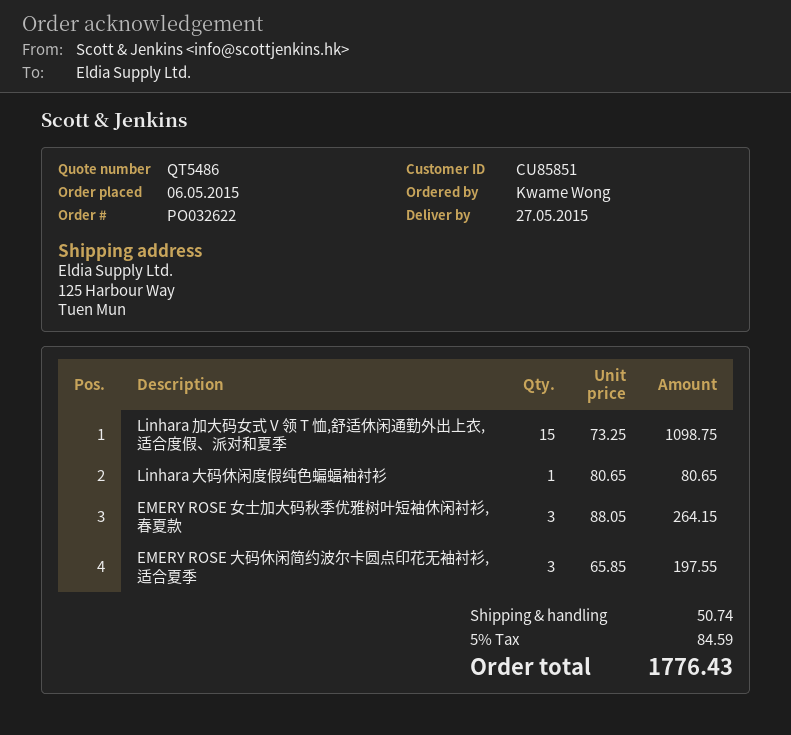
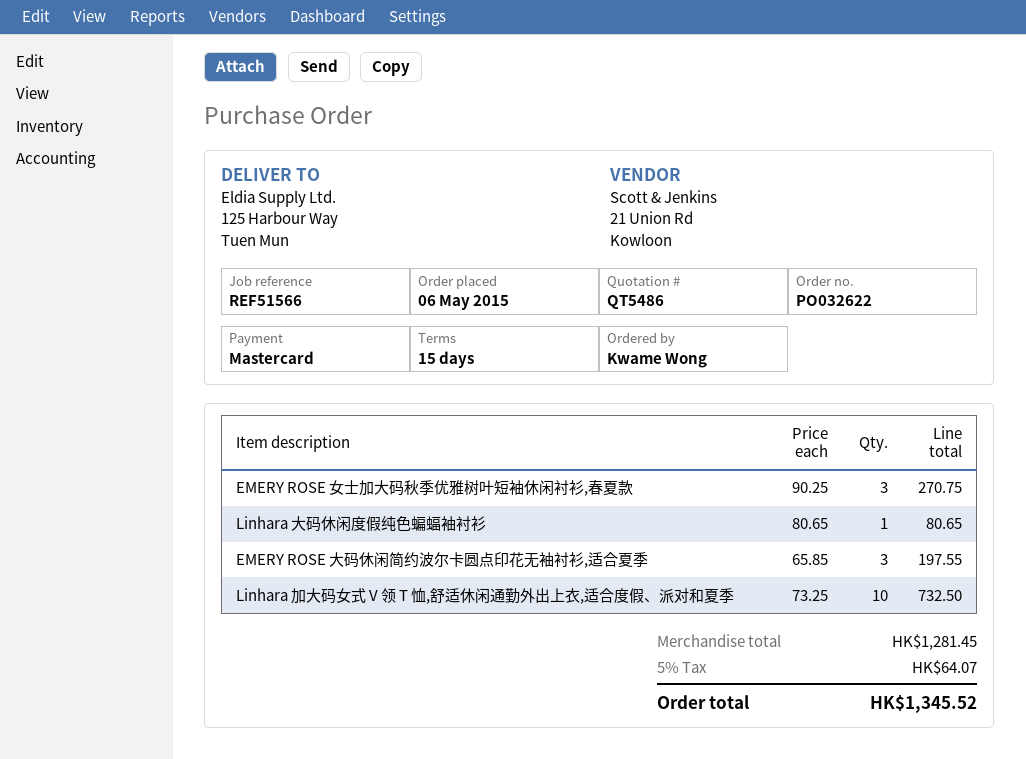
Linhara 加大码女式 V 领 T 恤,舒适休闲通勤外出上衣,适合度假、派对和夏季: 15 x 73.25 = 1098.75 -> 10 x 73.25 = 732.50
EMERY ROSE 女士加大码秋季优雅树叶短袖休闲衬衫,春夏款: 3 x 88.05 = 264.15 -> 3 x 90.25 = 270.75
shipping: 50.74 -> none
tax: 5% = 84.59 -> 5% = 64.07
total: 1776.43 -> 1345.52

